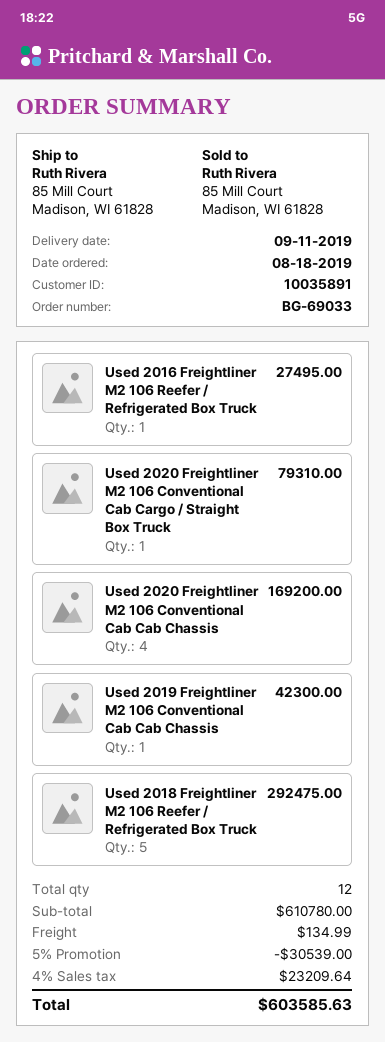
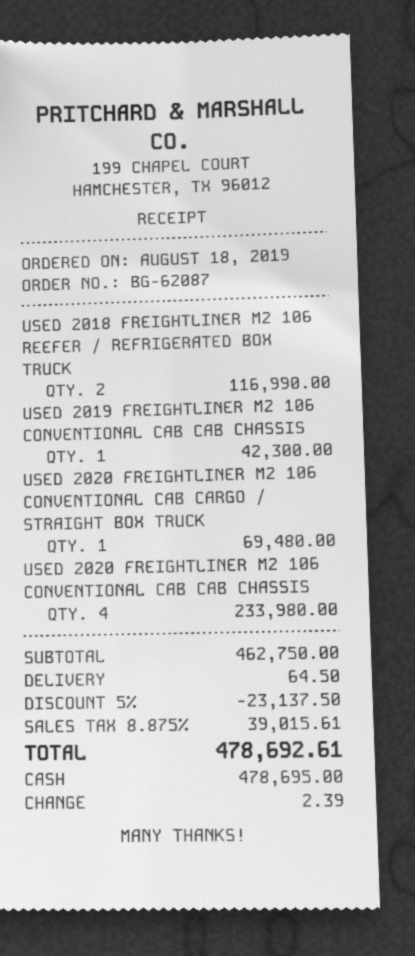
order number: BG-69033 -> BG-62087
Used 2016 Freightliner M2 106 Reefer / Refrigerated Box Truck: 1 for 27495.00 -> none
Used 2020 Freightliner M2 106 Conventional Cab Cargo / Straight Box Truck: 1 for 79310.00 -> 1 for 69480.00
Used 2020 Freightliner M2 106 Conventional Cab Cab Chassis: 4 for 169200.00 -> 4 for 233980.00
Used 2018 Freightliner M2 106 Reefer / Refrigerated Box Truck: 5 for 292475.00 -> 2 for 116990.00
subtotal: 610780.00 -> 462750.00
discount: 5% = 30539.00 -> 5% = 23137.50
shipping: 134.99 -> 64.50
tax: 4% = 23209.64 -> 8.875% = 39015.61
total: 603585.63 -> 478692.61

